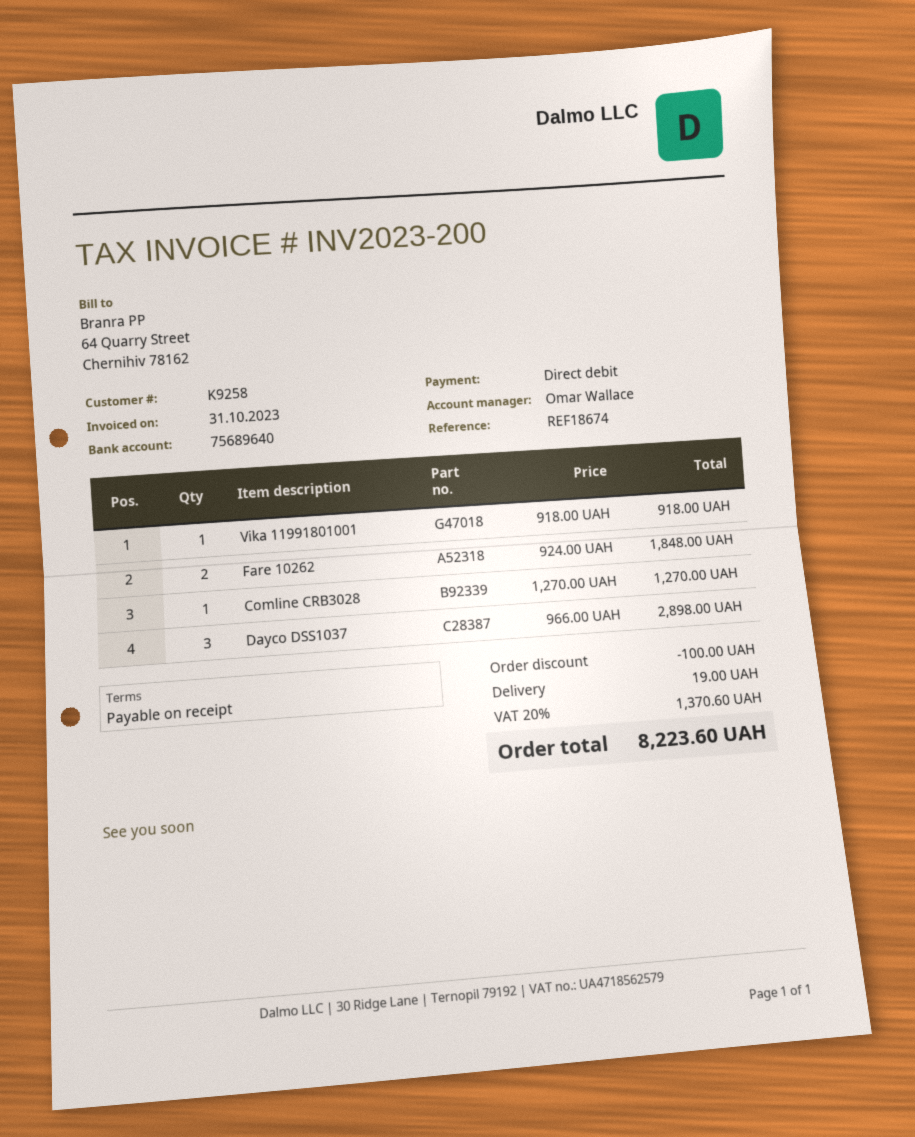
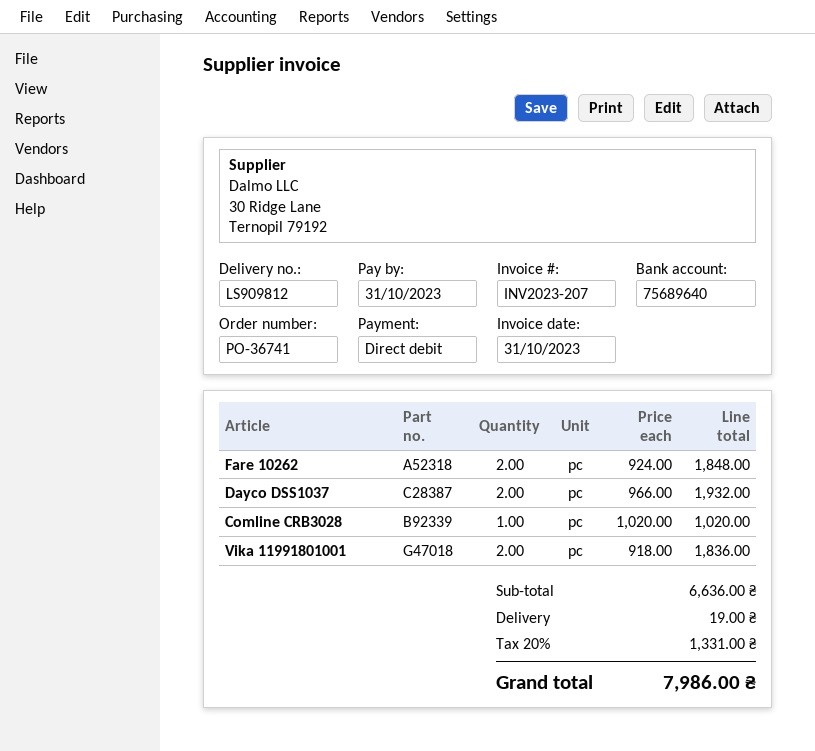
invoice number: INV2023-200 -> INV2023-207
Vika 11991801001: 1 x 918.00 = 918.00 -> 2 x 918.00 = 1836.00
Comline CRB3028: 1 x 1270.00 = 1270.00 -> 1 x 1020.00 = 1020.00
Dayco DSS1037: 3 x 966.00 = 2898.00 -> 2 x 966.00 = 1932.00
discount: 100.00 -> none
tax: 20% = 1370.60 -> 20% = 1331.00
total: 8223.60 -> 7986.00

